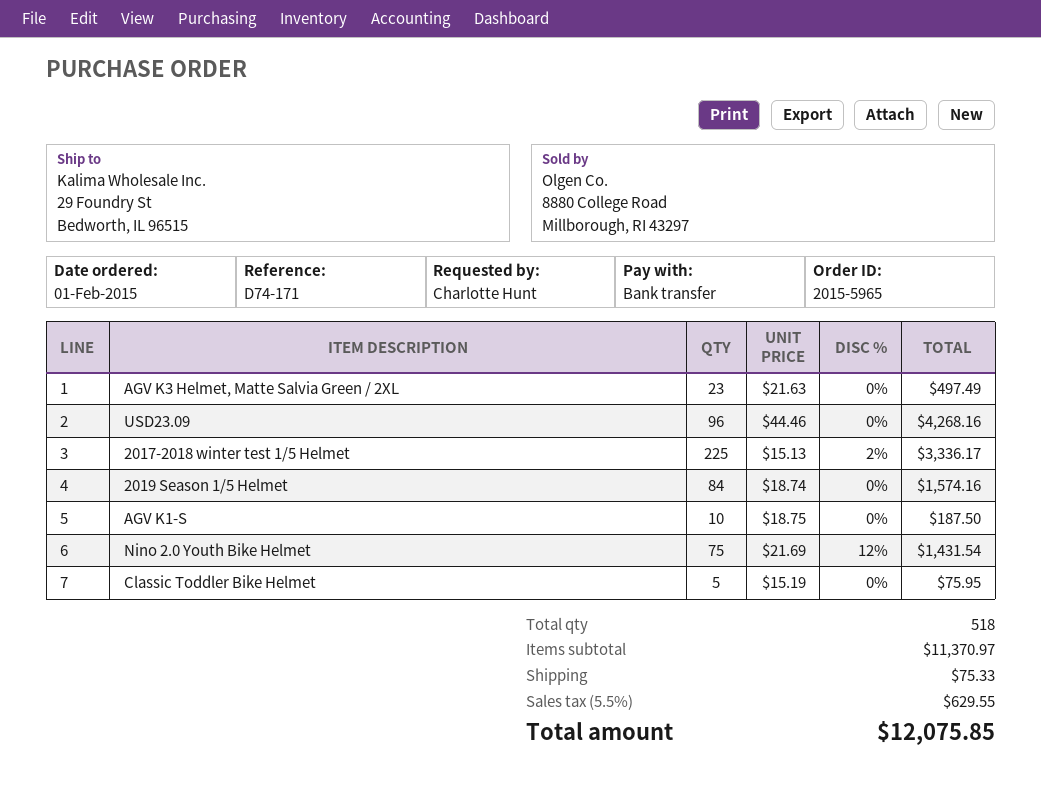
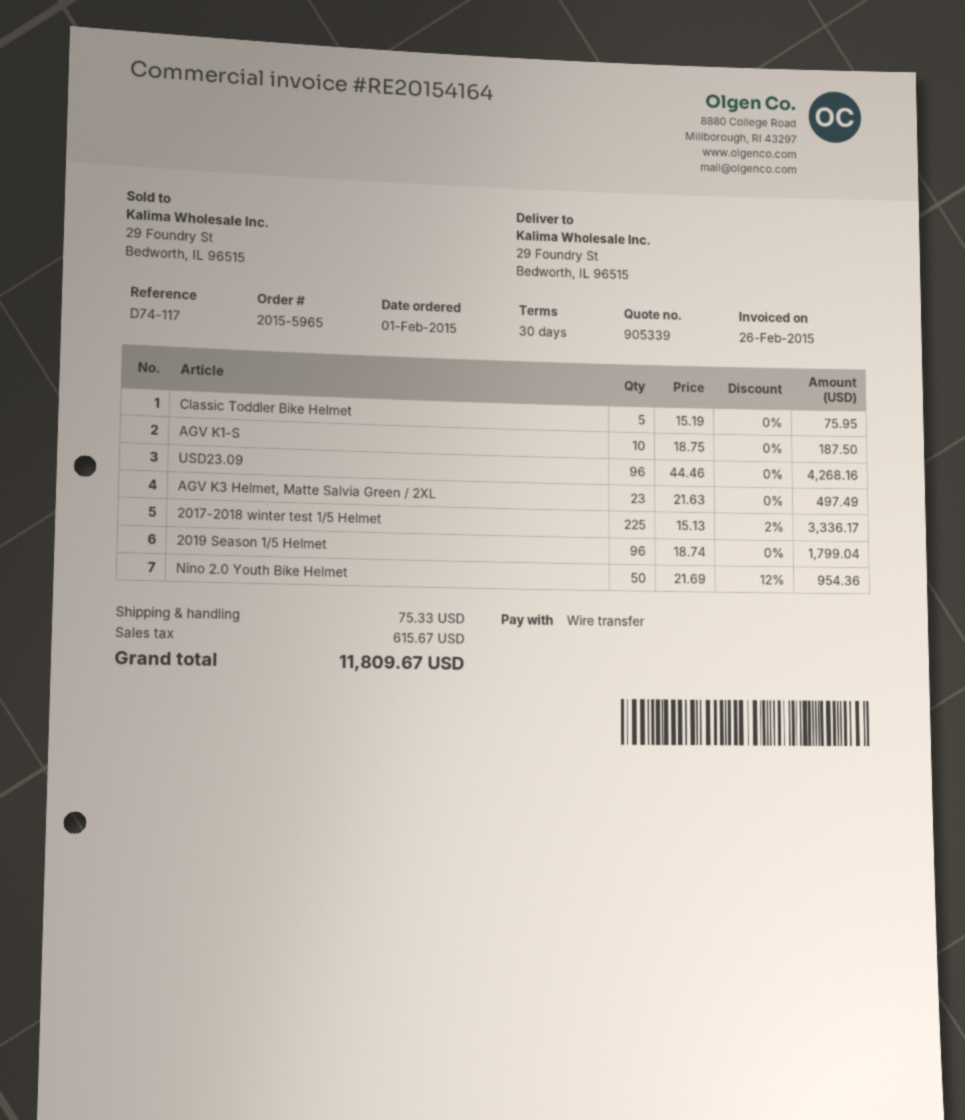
reference: D74-171 -> D74-117
2019 Season 1/5 Helmet: 84 x 18.74 = 1574.16 -> 96 x 18.74 = 1799.04
Nino 2.0 Youth Bike Helmet: 75 x 21.69 - 12% = 1431.54 -> 50 x 21.69 - 12% = 954.36
tax: 629.55 -> 615.67
total: 12075.85 -> 11809.67

